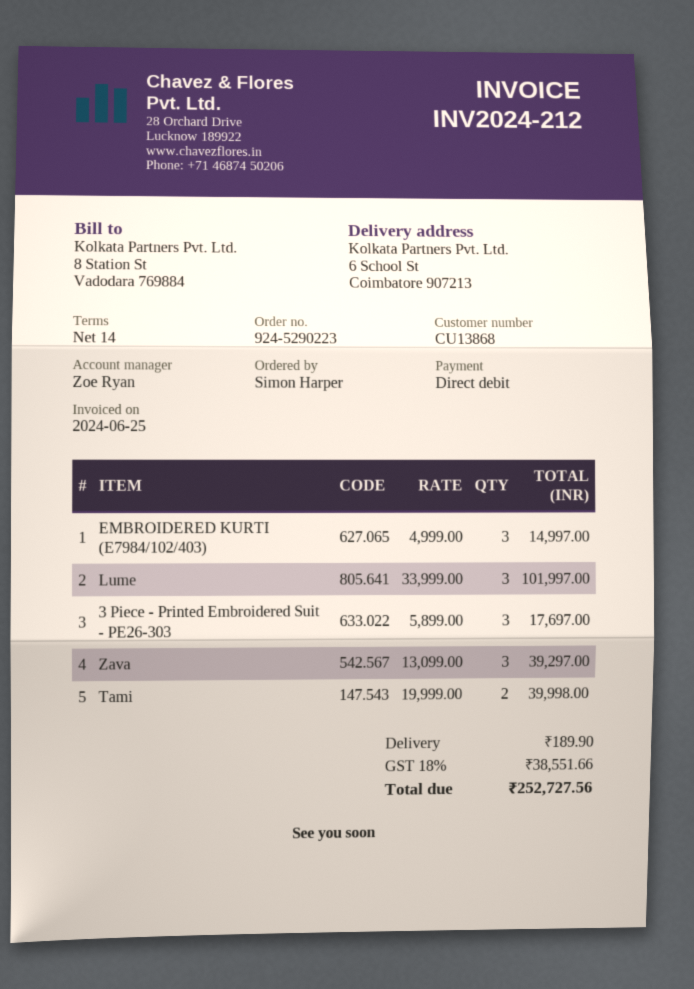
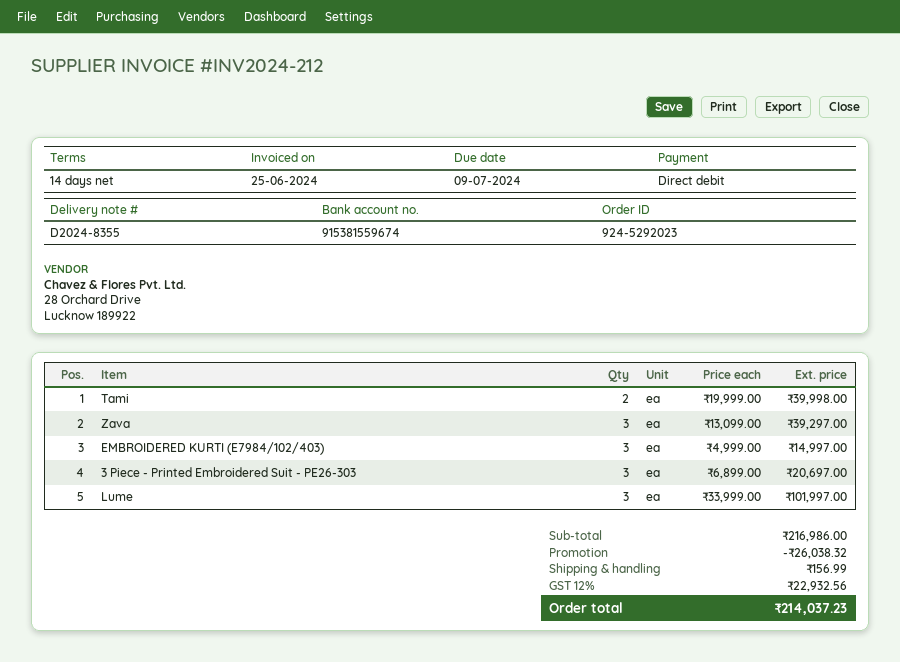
order number: 924-5290223 -> 924-5292023
3 Piece - Printed Embroidered Suit - PE26-303: 3 x 5899.00 = 17697.00 -> 3 x 6899.00 = 20697.00
discount: none -> 26038.32
shipping: 189.90 -> 156.99
tax: 18% = 38551.66 -> 12% = 22932.56
total: 252727.56 -> 214037.23

